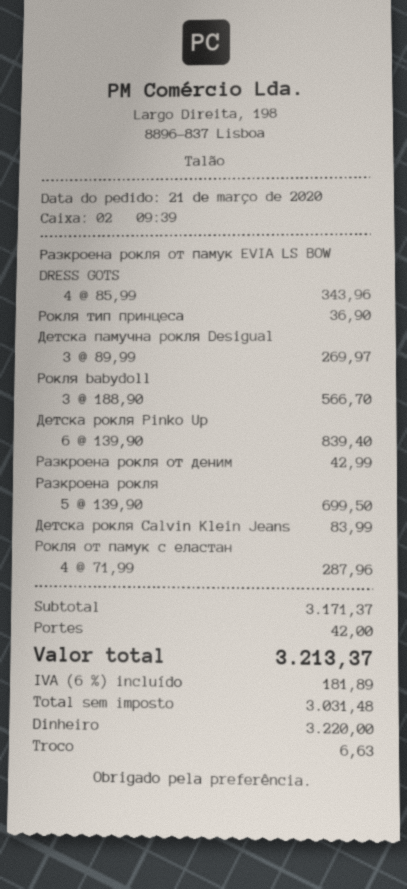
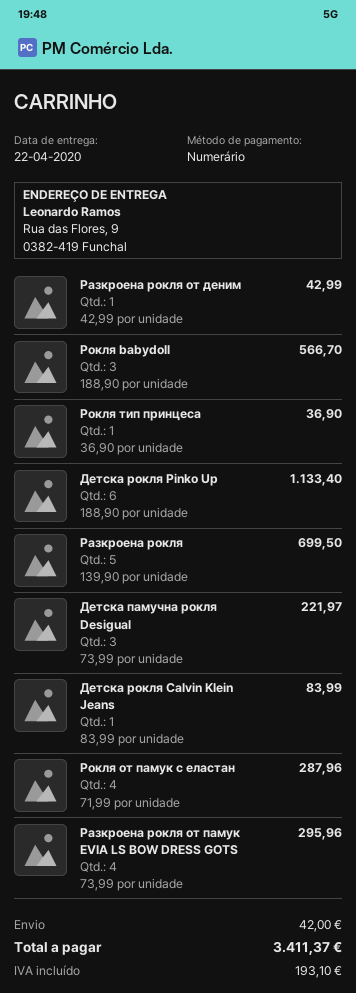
Разкроена рокля от памук EVIA LS BOW DRESS GOTS: 4 x 85.99 = 343.96 -> 4 x 73.99 = 295.96
Детска памучна рокля Desigual: 3 x 89.99 = 269.97 -> 3 x 73.99 = 221.97
Детска рокля Pinko Up: 6 x 139.90 = 839.40 -> 6 x 188.90 = 1133.40
tax: 181.89 -> 193.10
total: 3213.37 -> 3411.37

